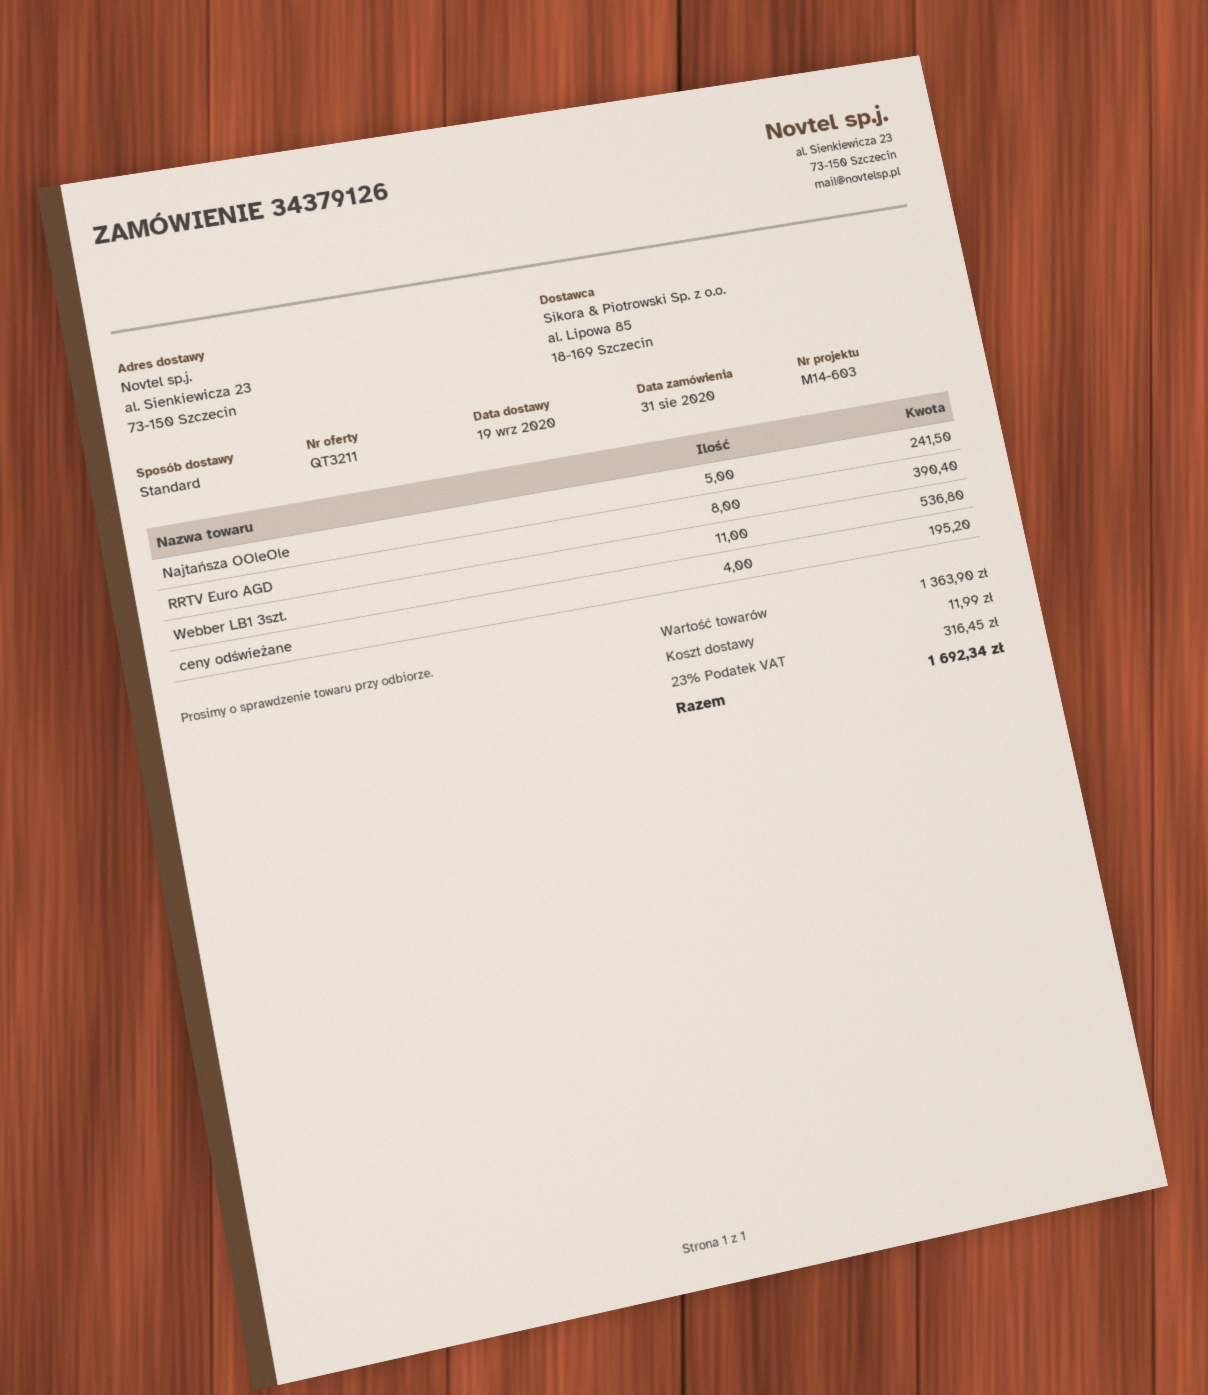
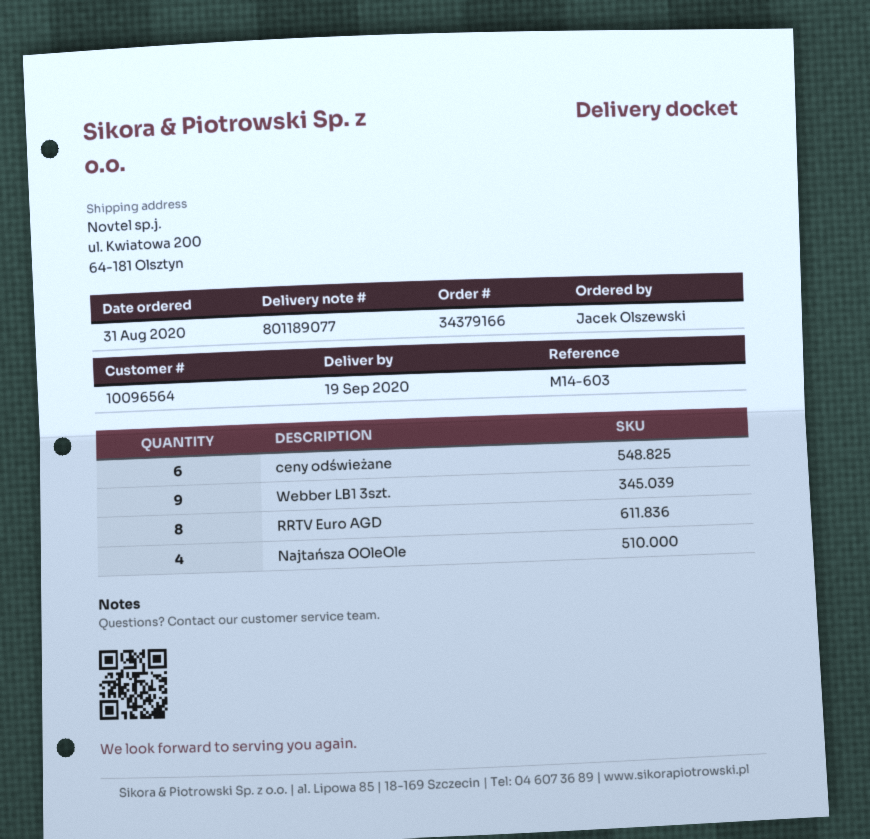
order number: 34379126 -> 34379166
ship to: al. Sienkiewicza 23, 73-150 Szczecin -> ul. Kwiatowa 200, 64-181 Olsztyn
Najtańsza OOleOle: 5 -> 4
Webber LB1 3szt.: 11 -> 9
ceny odświeżane: 4 -> 6

